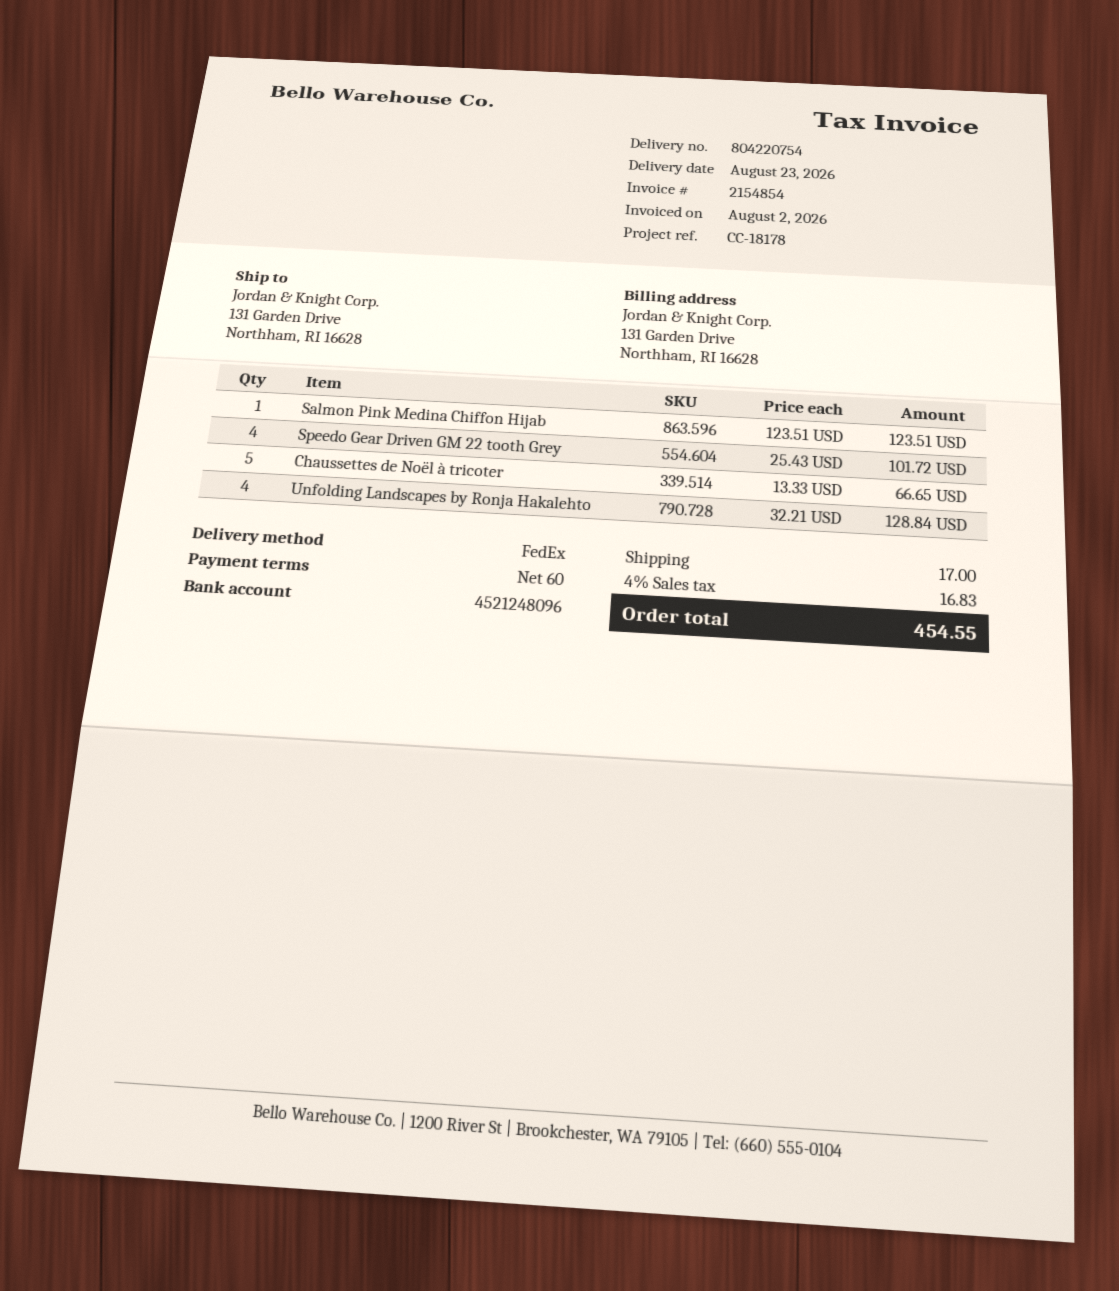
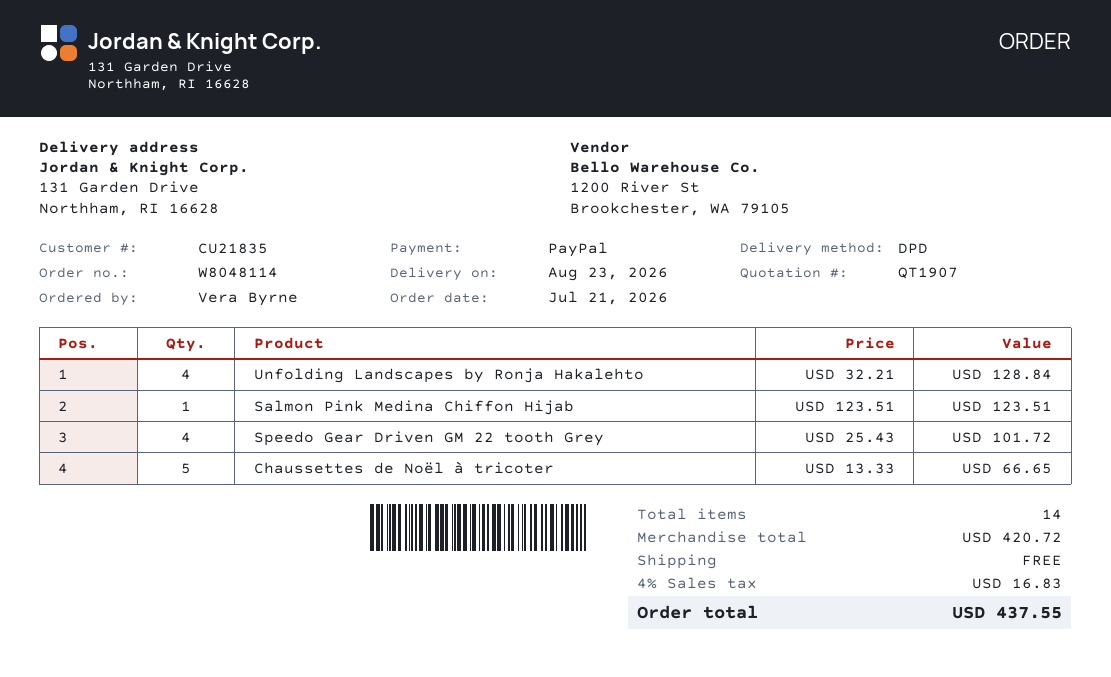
shipping method: FedEx -> DPD
shipping: 17.00 -> 0.00
total: 454.55 -> 437.55

